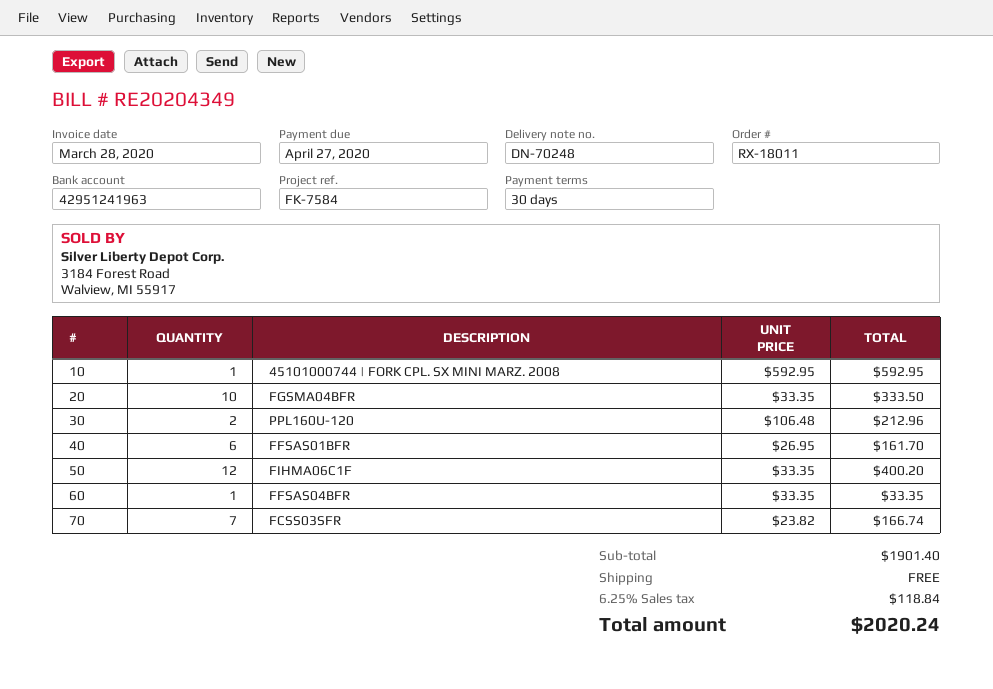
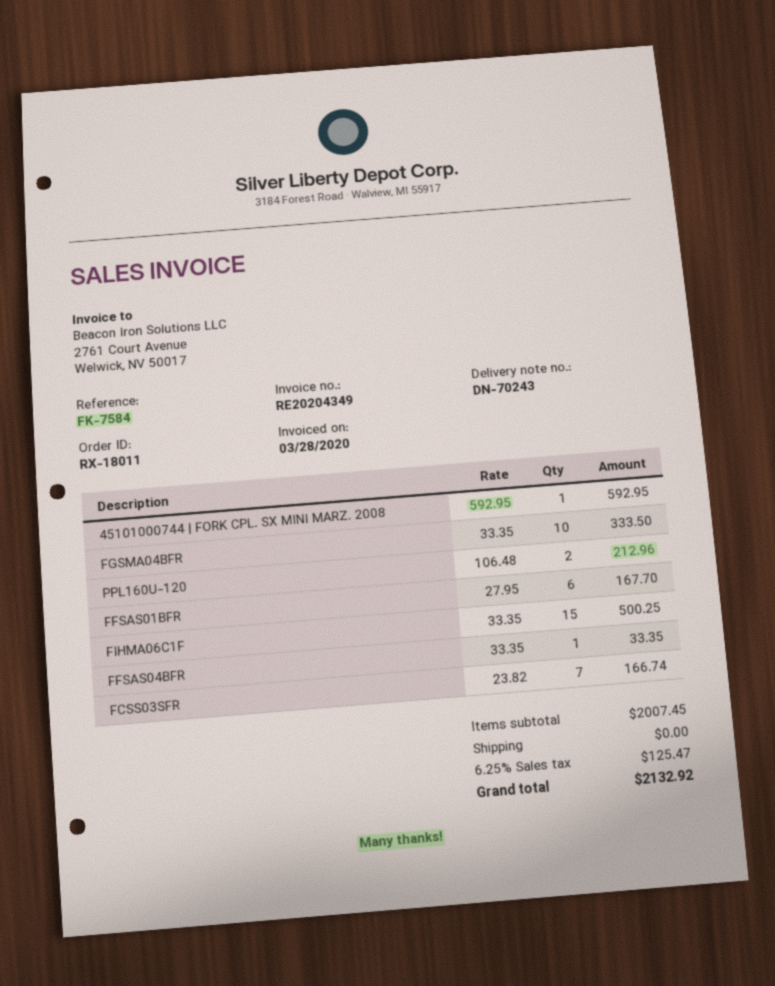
delivery note number: DN-70248 -> DN-70243
FFSAS01BFR: 6 x 26.95 = 161.70 -> 6 x 27.95 = 167.70
FIHMA06C1F: 12 x 33.35 = 400.20 -> 15 x 33.35 = 500.25
subtotal: 1901.40 -> 2007.45
tax: 6.25% = 118.84 -> 6.25% = 125.47
total: 2020.24 -> 2132.92

